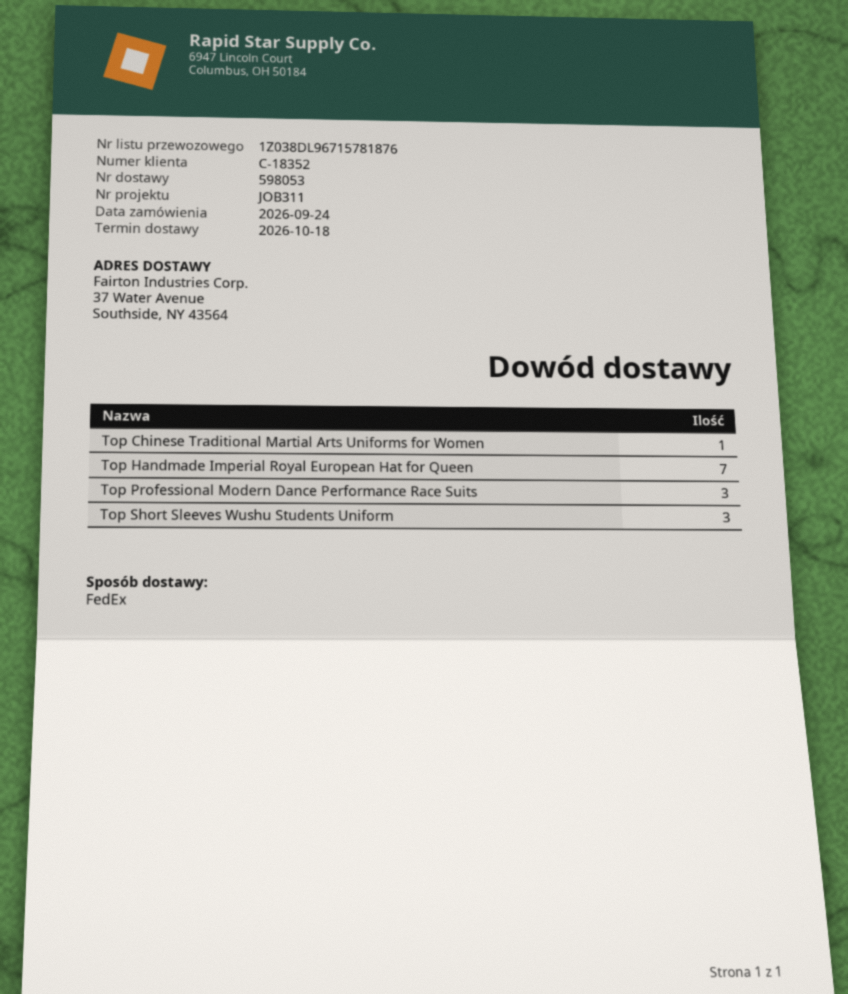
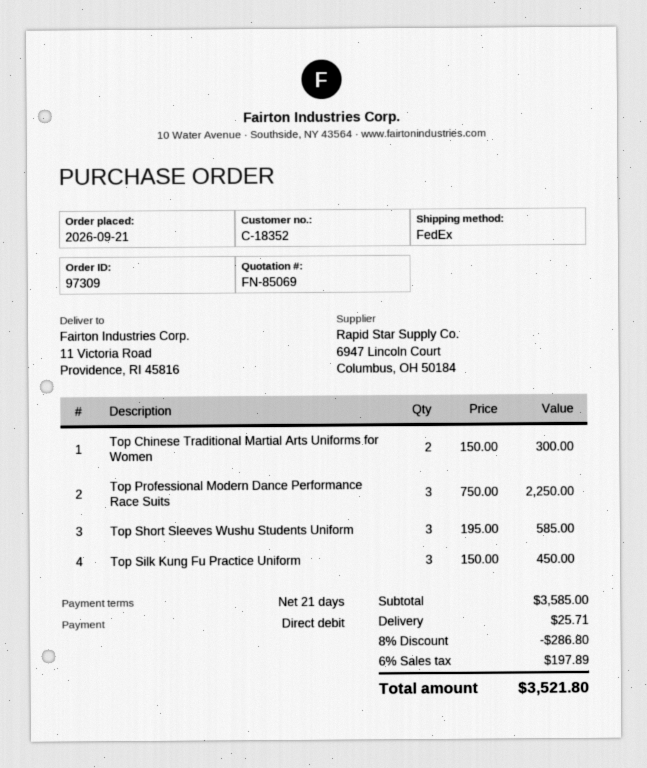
order date: 2026-09-24 -> 2026-09-21
ship to: 37 Water Avenue, Southside, NY 43564 -> 11 Victoria Road, Providence, RI 45816
Top Chinese Traditional Martial Arts Uniforms for Women: 1 -> 2
Top Handmade Imperial Royal European Hat for Queen: 7 -> none
Top Silk Kung Fu Practice Uniform: none -> 3

